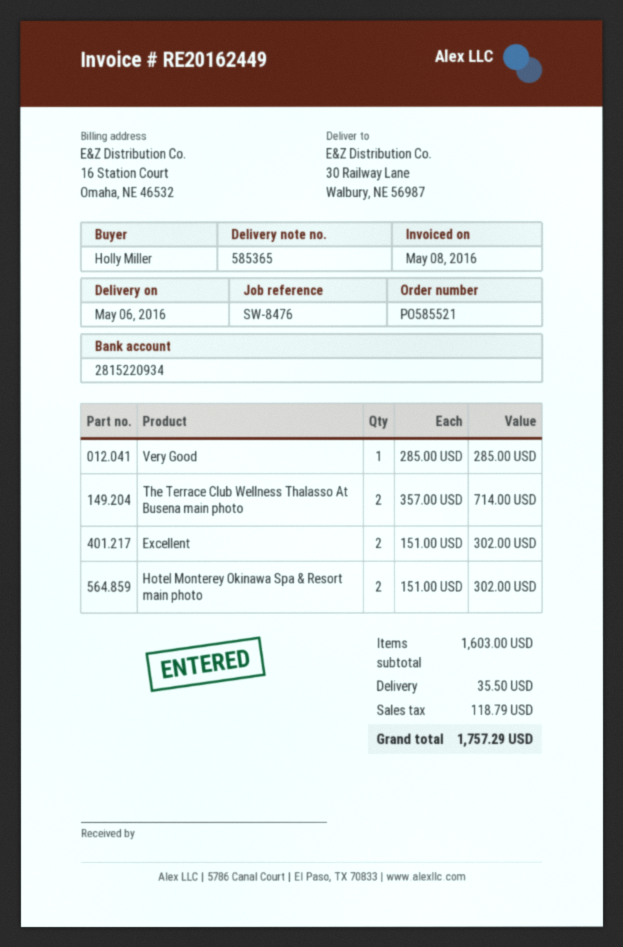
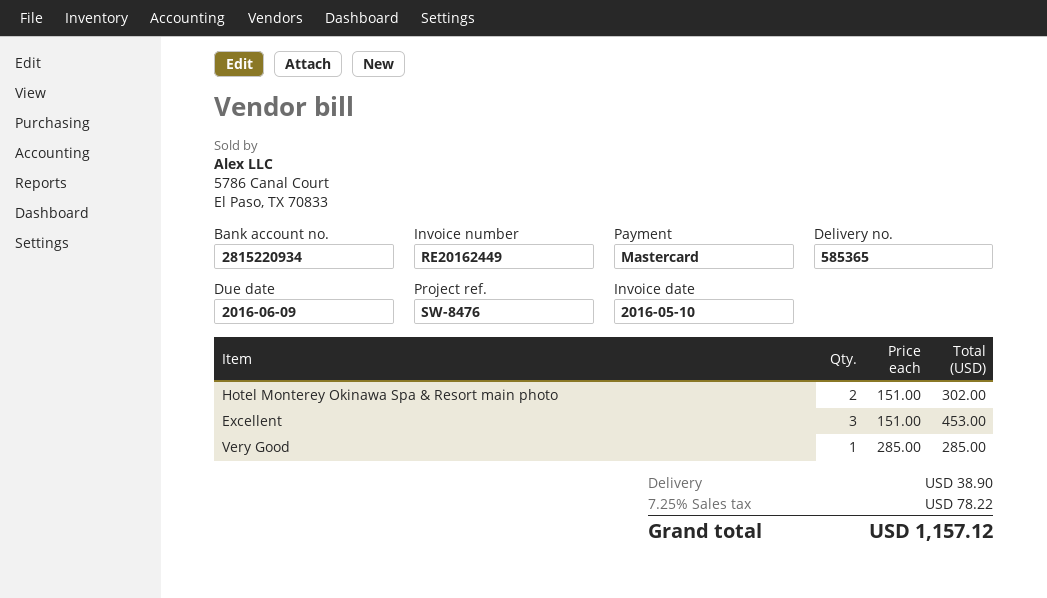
invoice date: 2016-05-08 -> 2016-05-10
The Terrace Club Wellness Thalasso At Busena main photo: 2 x 357.00 = 714.00 -> none
Excellent: 2 x 151.00 = 302.00 -> 3 x 151.00 = 453.00
shipping: 35.50 -> 38.90
tax: 118.79 -> 78.22
total: 1757.29 -> 1157.12

